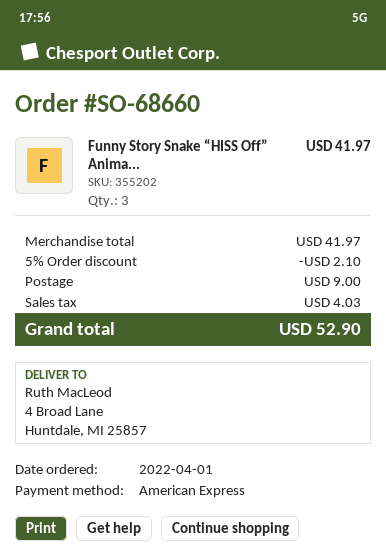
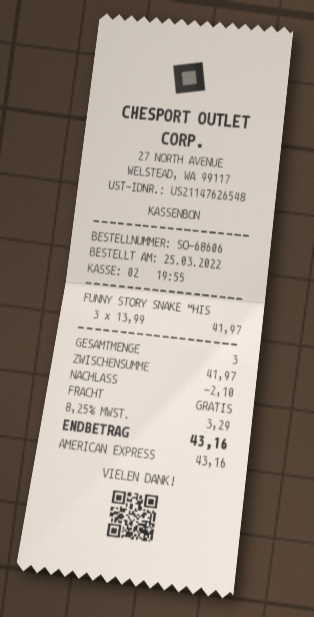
order number: SO-68660 -> SO-68606
order date: 2022-04-01 -> 2022-03-25
shipping: 9.00 -> 0.00
tax: 4.03 -> 3.29
total: 52.90 -> 43.16

